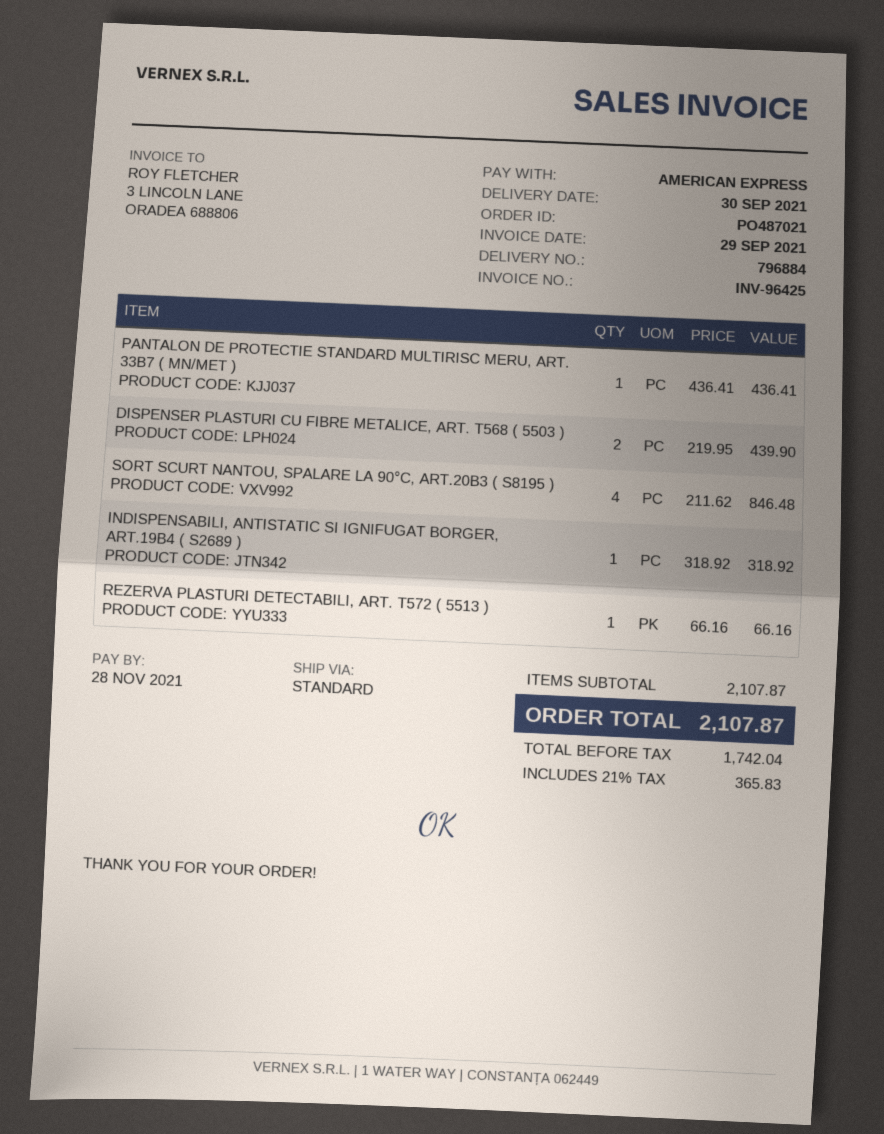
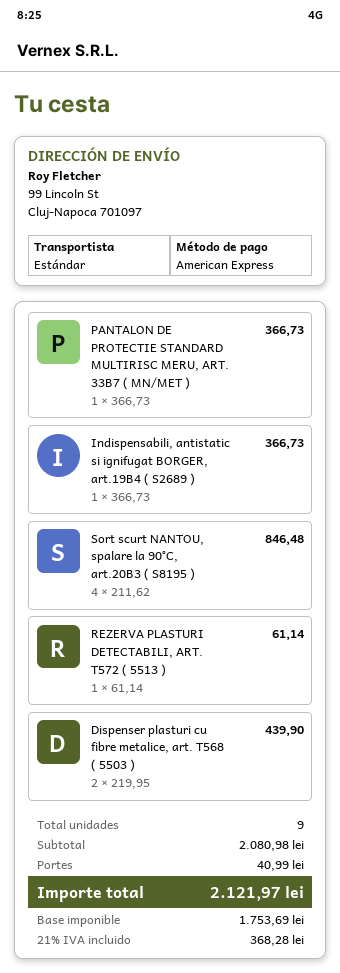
PANTALON DE PROTECTIE STANDARD MULTIRISC MERU, ART. 33B7 ( MN/MET ): 1 x 436.41 = 436.41 -> 1 x 366.73 = 366.73
INDISPENSABILI, ANTISTATIC SI IGNIFUGAT BORGER, ART.19B4 ( S2689 ): 1 x 318.92 = 318.92 -> 1 x 366.73 = 366.73
REZERVA PLASTURI DETECTABILI, ART. T572 ( 5513 ): 1 x 66.16 = 66.16 -> 1 x 61.14 = 61.14
subtotal: 2107.87 -> 2080.98
shipping: none -> 40.99
net: 1742.04 -> 1753.69
tax: 21% = 365.83 -> 21% = 368.28
total: 2107.87 -> 2121.97

